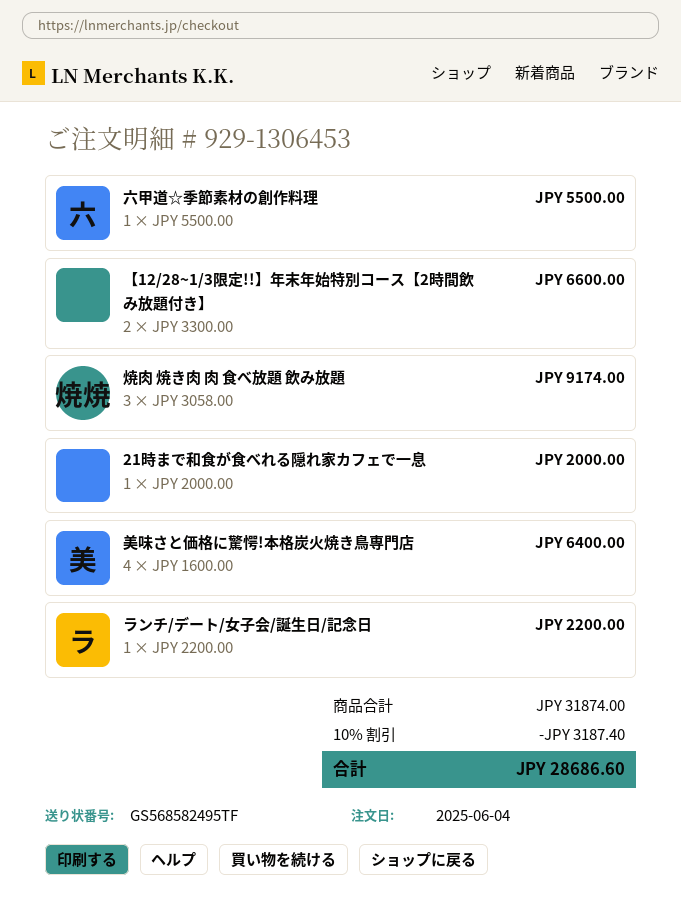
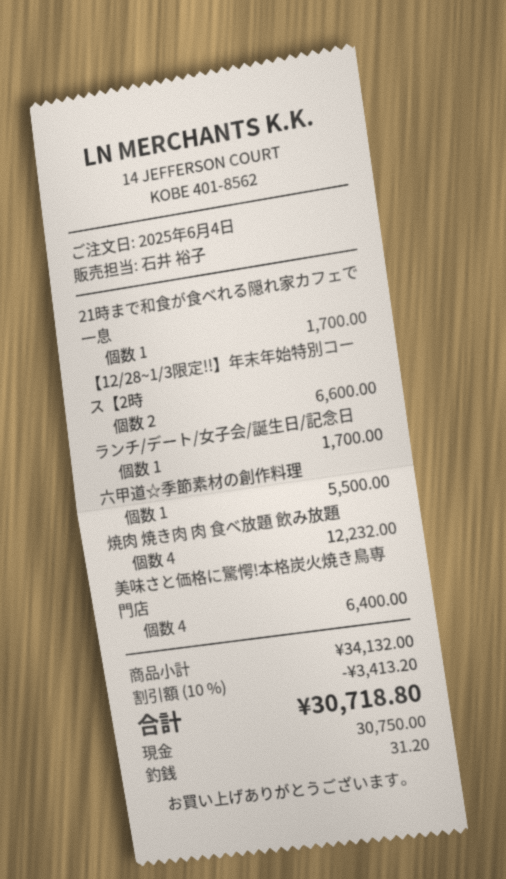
焼肉 焼き肉 肉 食べ放題 飲み放題: 3 for 9174.00 -> 4 for 12232.00
21時まで和食が食べれる隠れ家カフェで一息: 1 for 2000.00 -> 1 for 1700.00
ランチ/デート/女子会/誕生日/記念日: 1 for 2200.00 -> 1 for 1700.00
subtotal: 31874.00 -> 34132.00
discount: 10% = 3187.40 -> 10% = 3413.20
total: 28686.60 -> 30718.80

